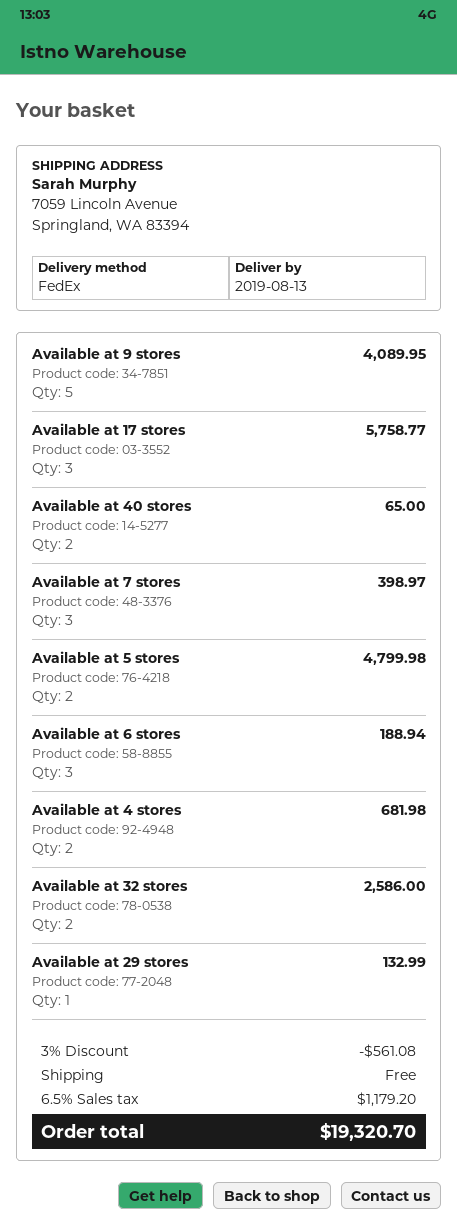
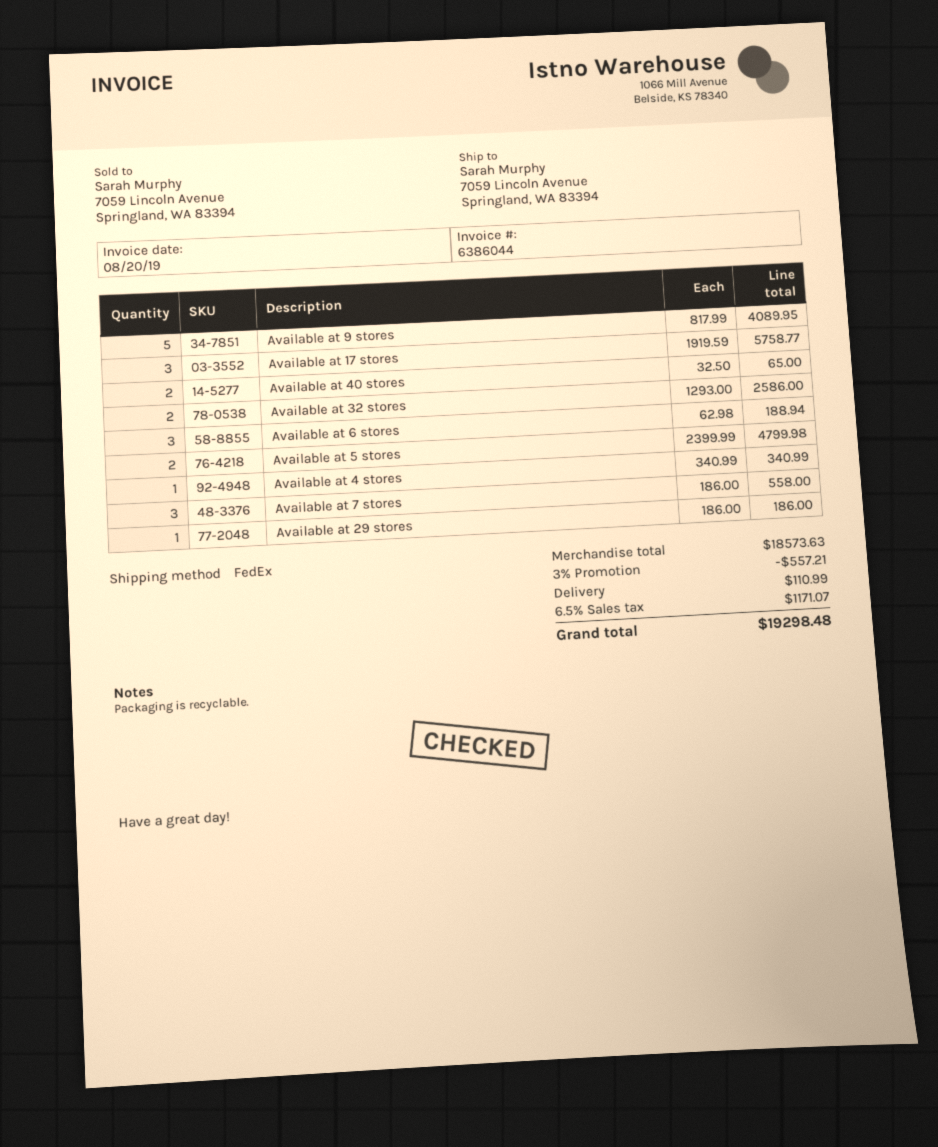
Available at 7 stores: 3 for 398.97 -> 3 for 558.00
Available at 4 stores: 2 for 681.98 -> 1 for 340.99
Available at 29 stores: 1 for 132.99 -> 1 for 186.00
discount: 3% = 561.08 -> 3% = 557.21
shipping: 0.00 -> 110.99
tax: 6.5% = 1179.20 -> 6.5% = 1171.07
total: 19320.70 -> 19298.48

